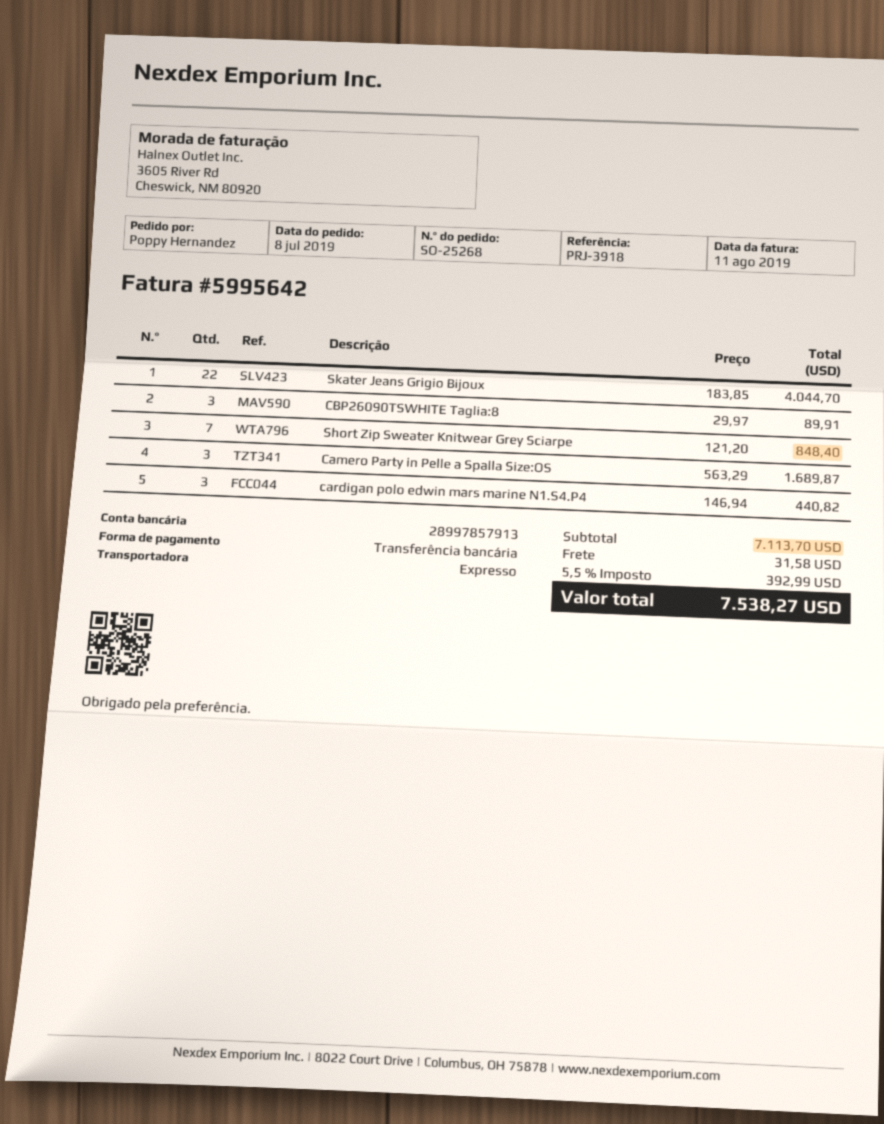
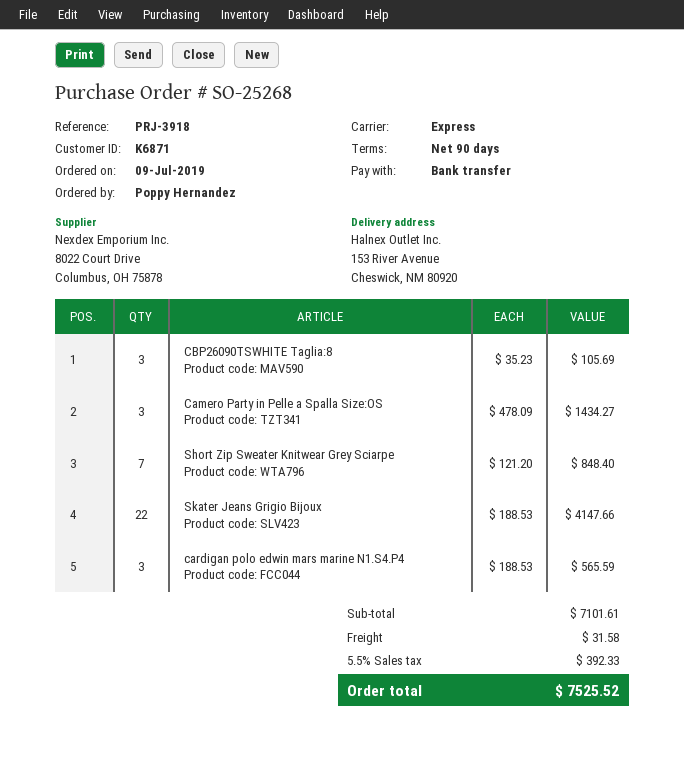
order date: 2019-07-08 -> 2019-07-09
Skater Jeans Grigio Bijoux: 22 x 183.85 = 4044.70 -> 22 x 188.53 = 4147.66
CBP26090TSWHITE Taglia:8: 3 x 29.97 = 89.91 -> 3 x 35.23 = 105.69
Camero Party in Pelle a Spalla Size:OS: 3 x 563.29 = 1689.87 -> 3 x 478.09 = 1434.27
cardigan polo edwin mars marine N1.S4.P4: 3 x 146.94 = 440.82 -> 3 x 188.53 = 565.59
subtotal: 7113.70 -> 7101.61
tax: 5.5% = 392.99 -> 5.5% = 392.33
total: 7538.27 -> 7525.52

